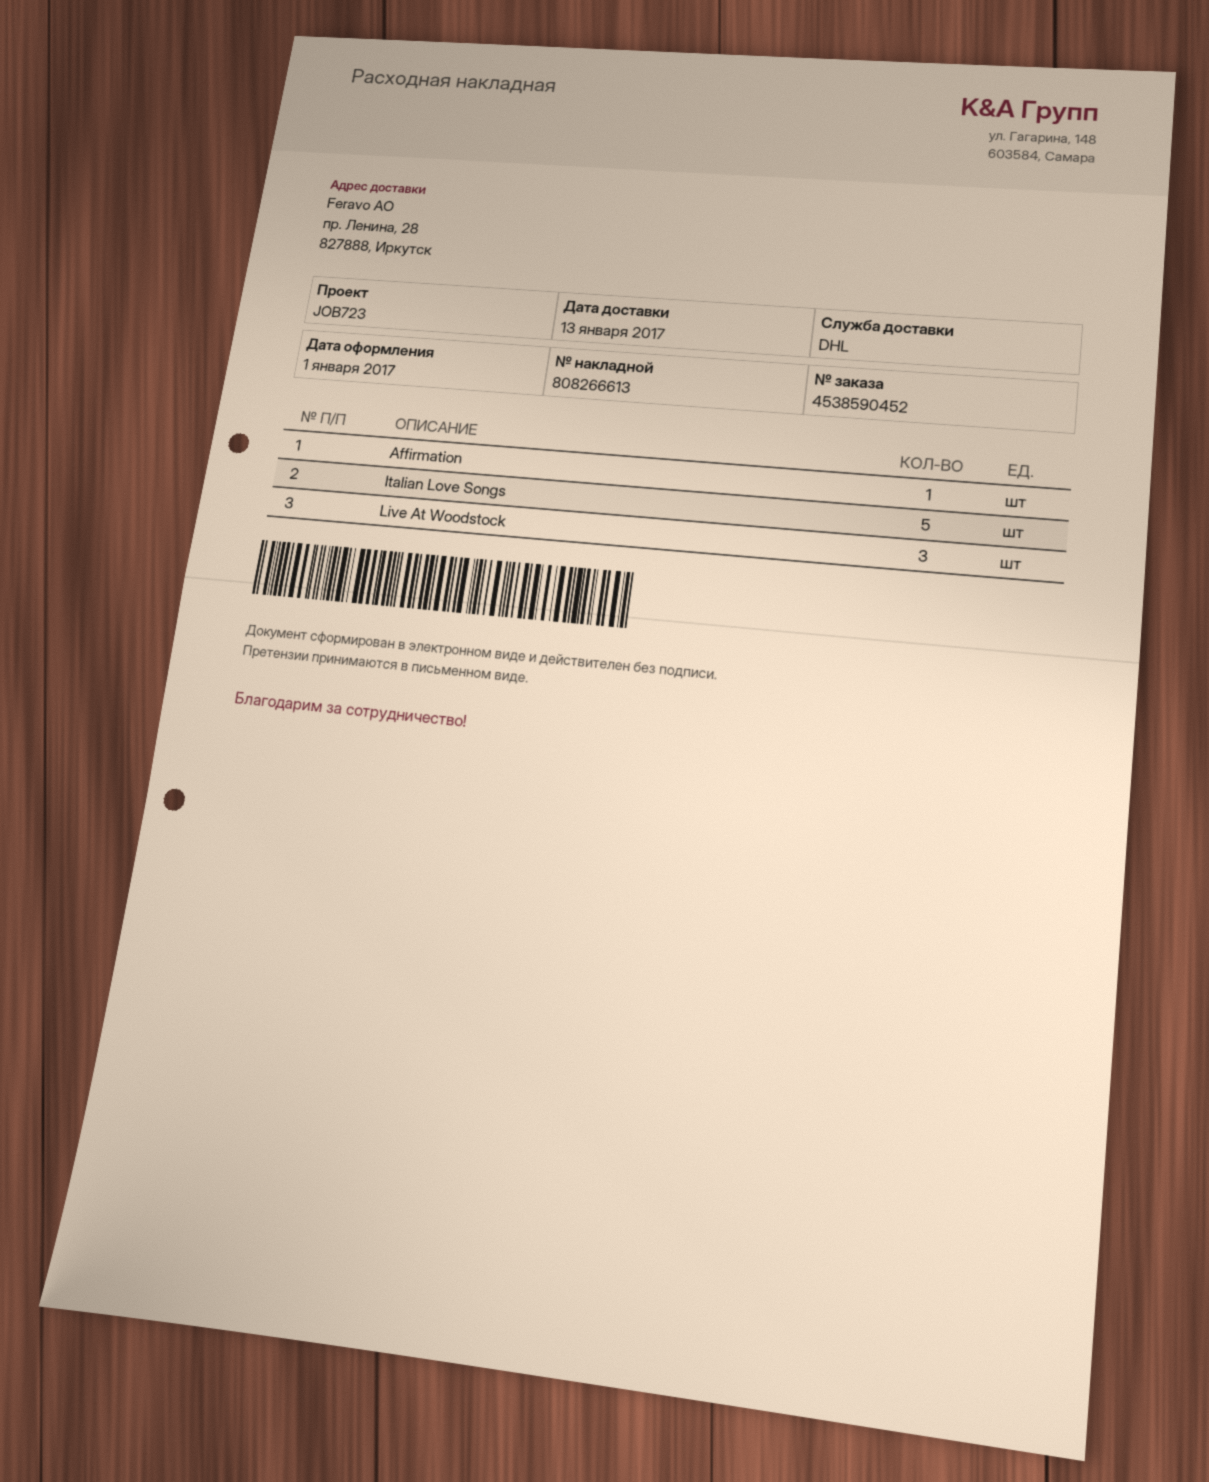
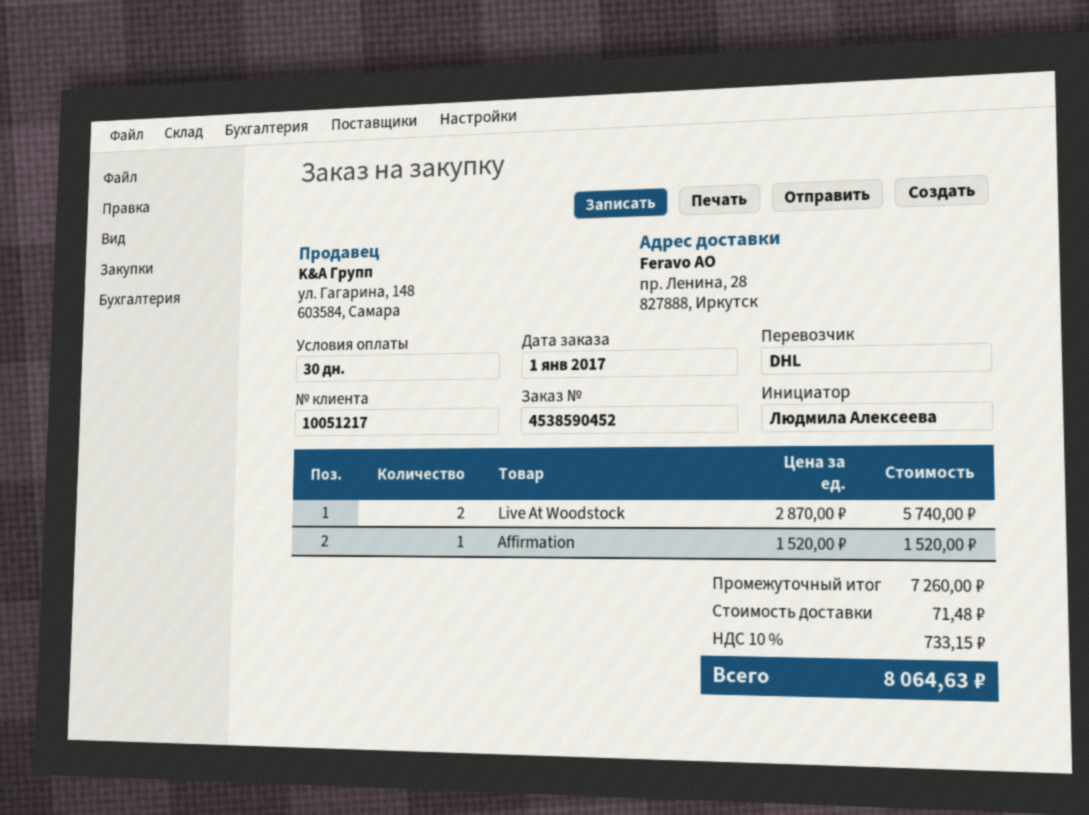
Italian Love Songs: 5 -> none
Live At Woodstock: 3 -> 2

